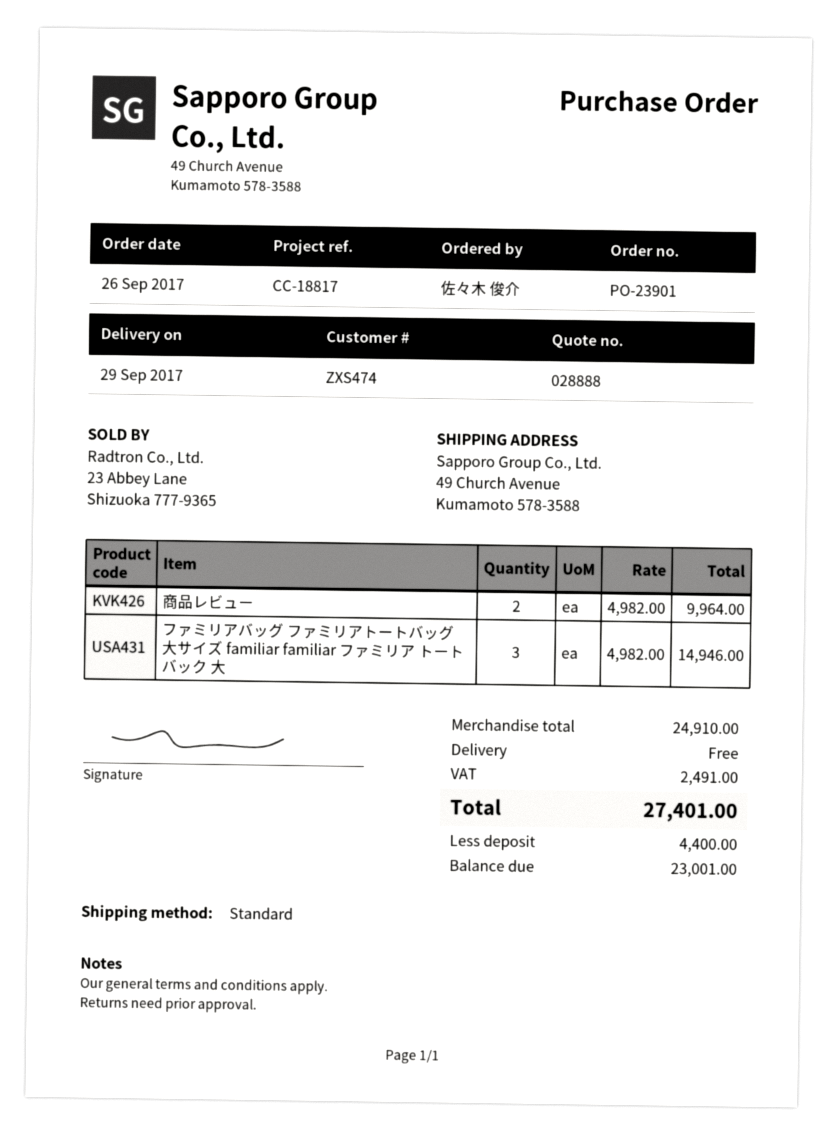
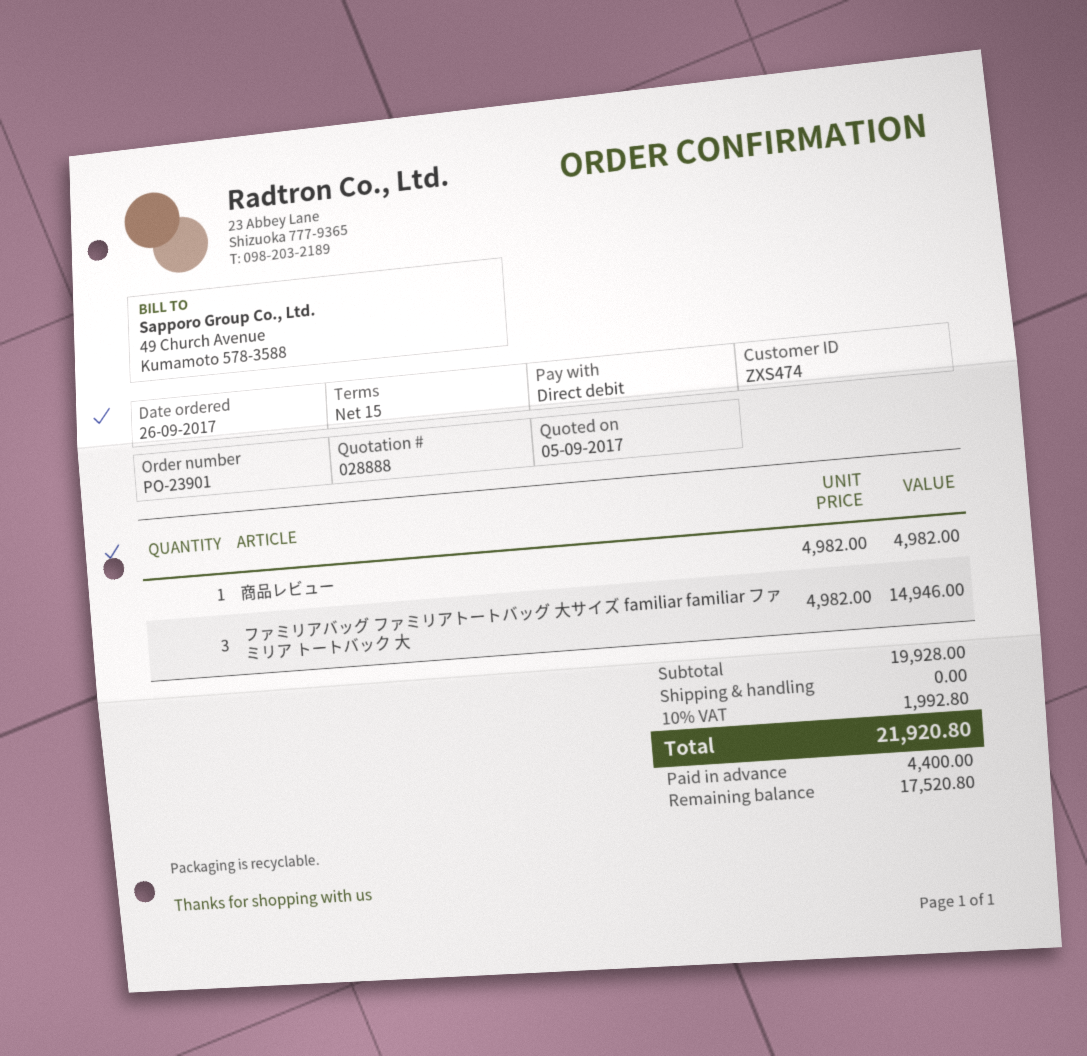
商品レビュー: 2 x 4982.00 = 9964.00 -> 1 x 4982.00 = 4982.00
subtotal: 24910.00 -> 19928.00
tax: 2491.00 -> 1992.80
total: 27401.00 -> 21920.80
balance: 23001.00 -> 17520.80

